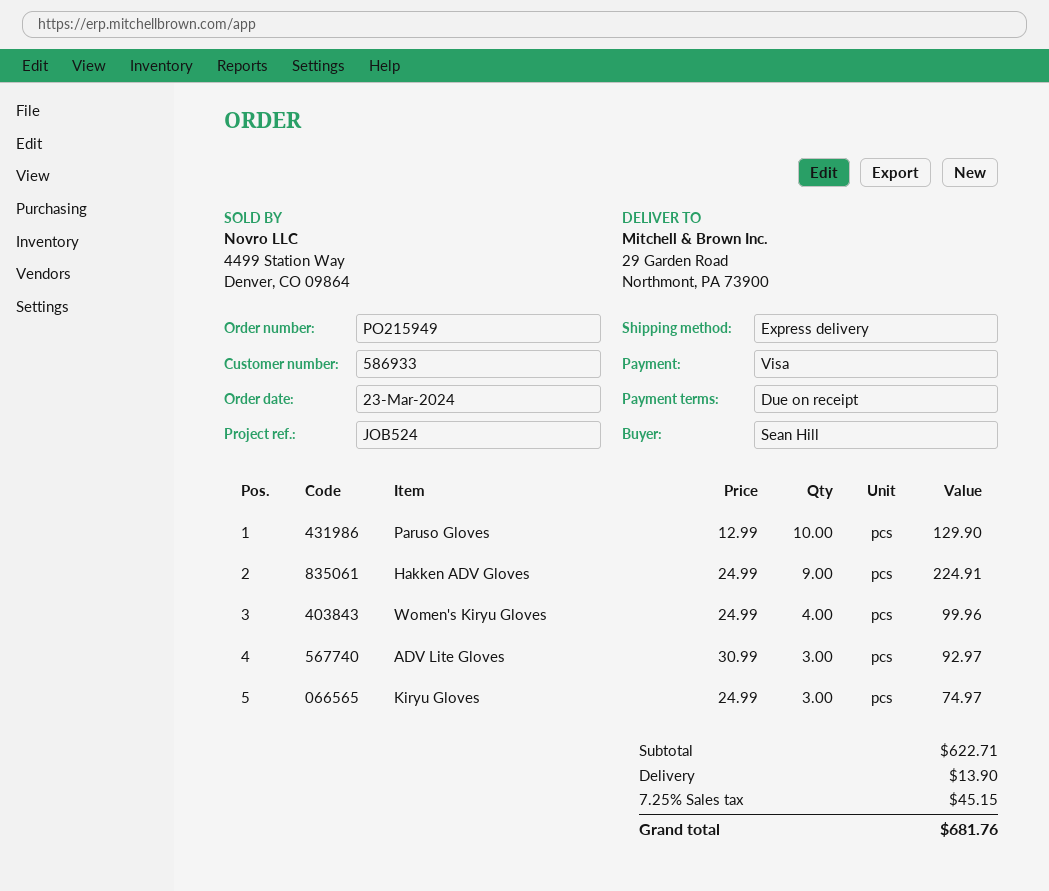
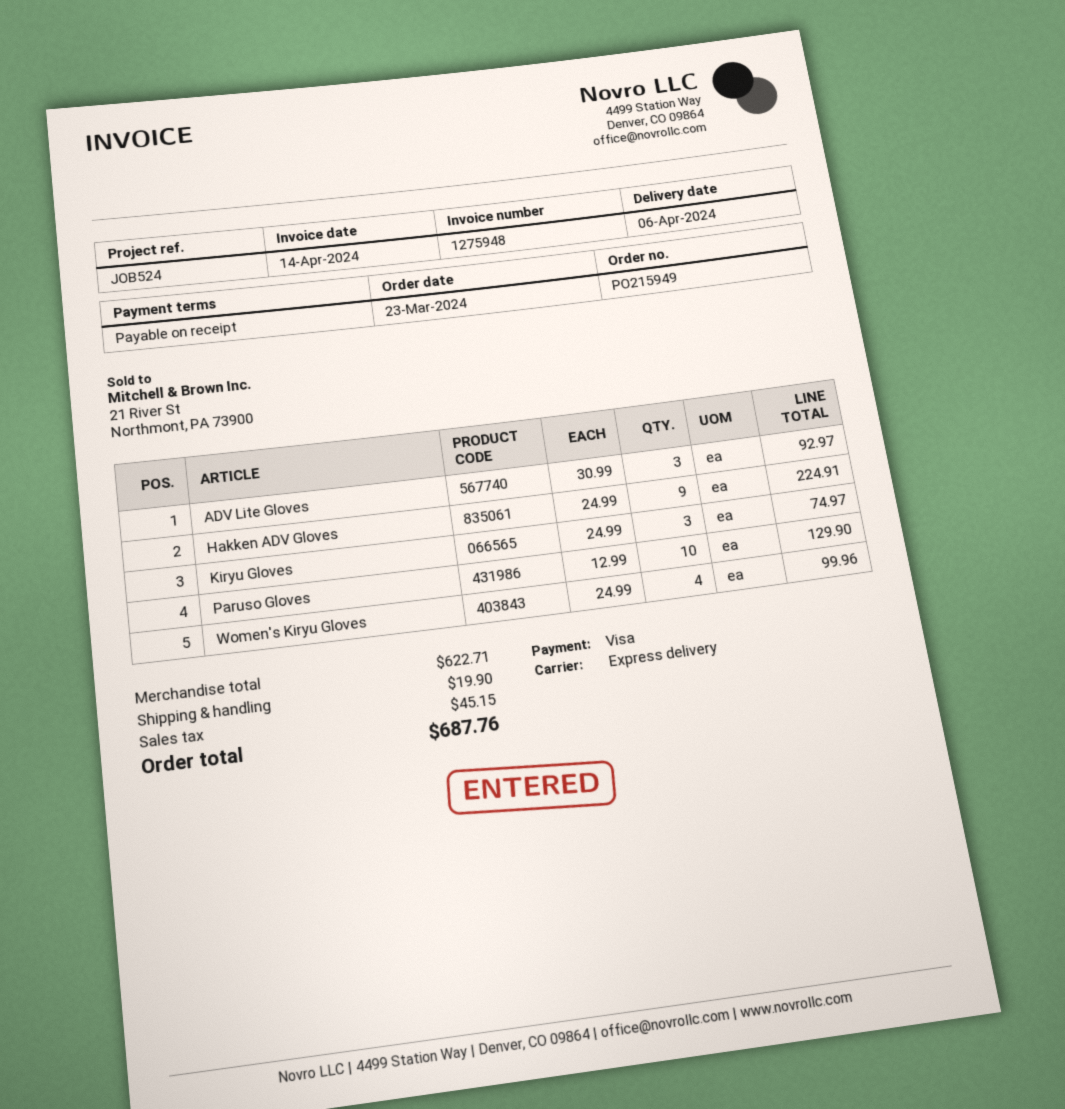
shipping: 13.90 -> 19.90
total: 681.76 -> 687.76

